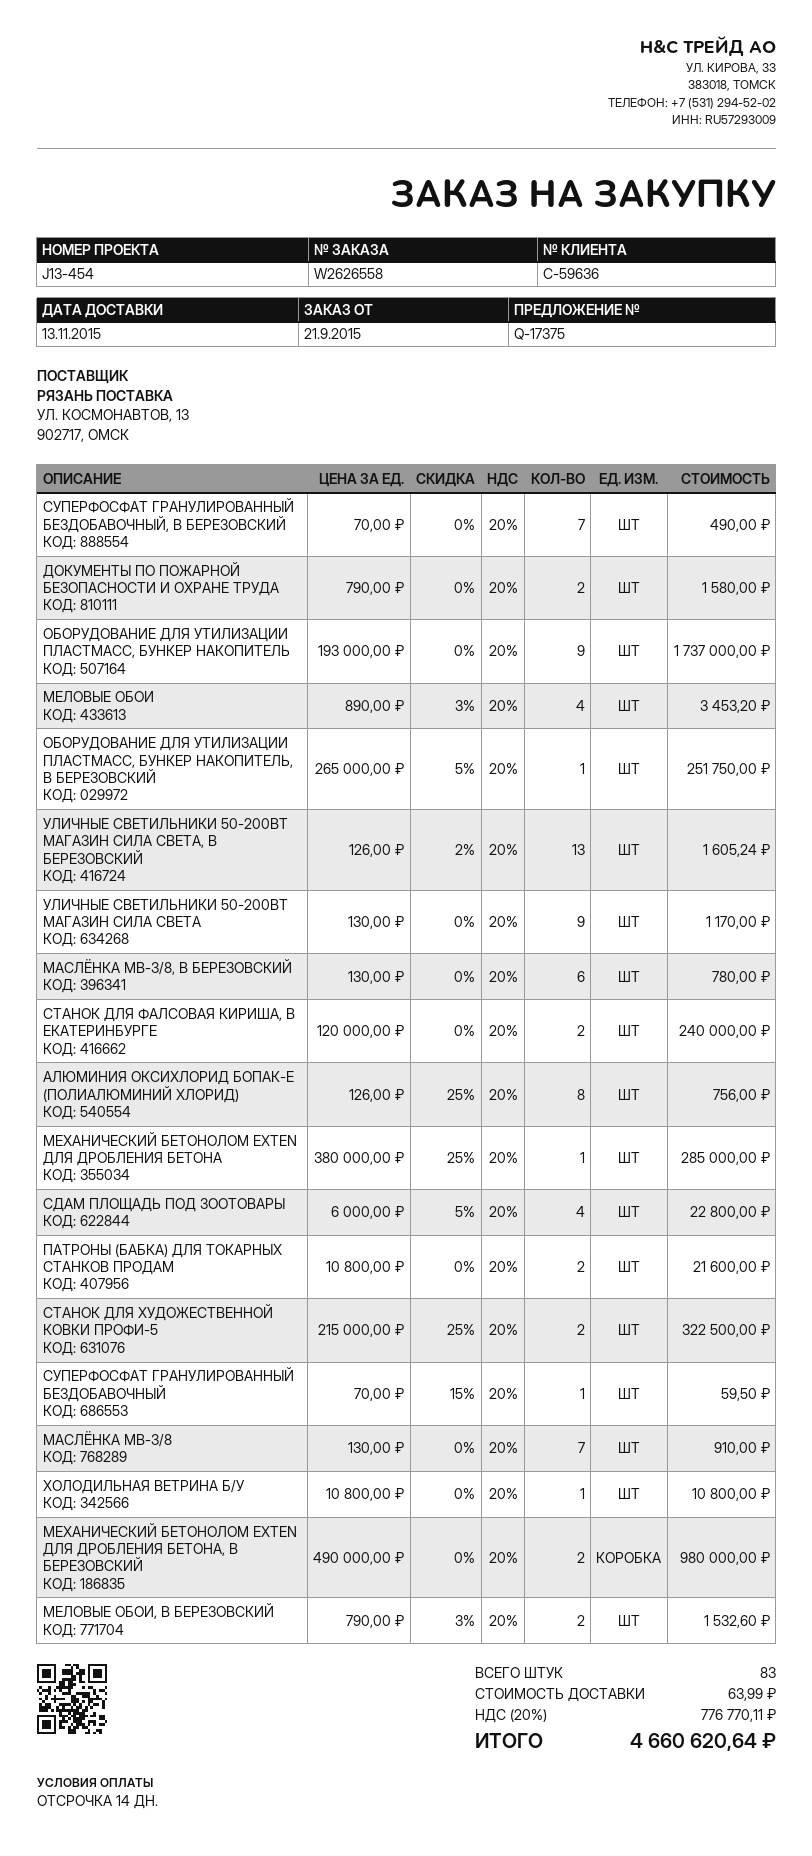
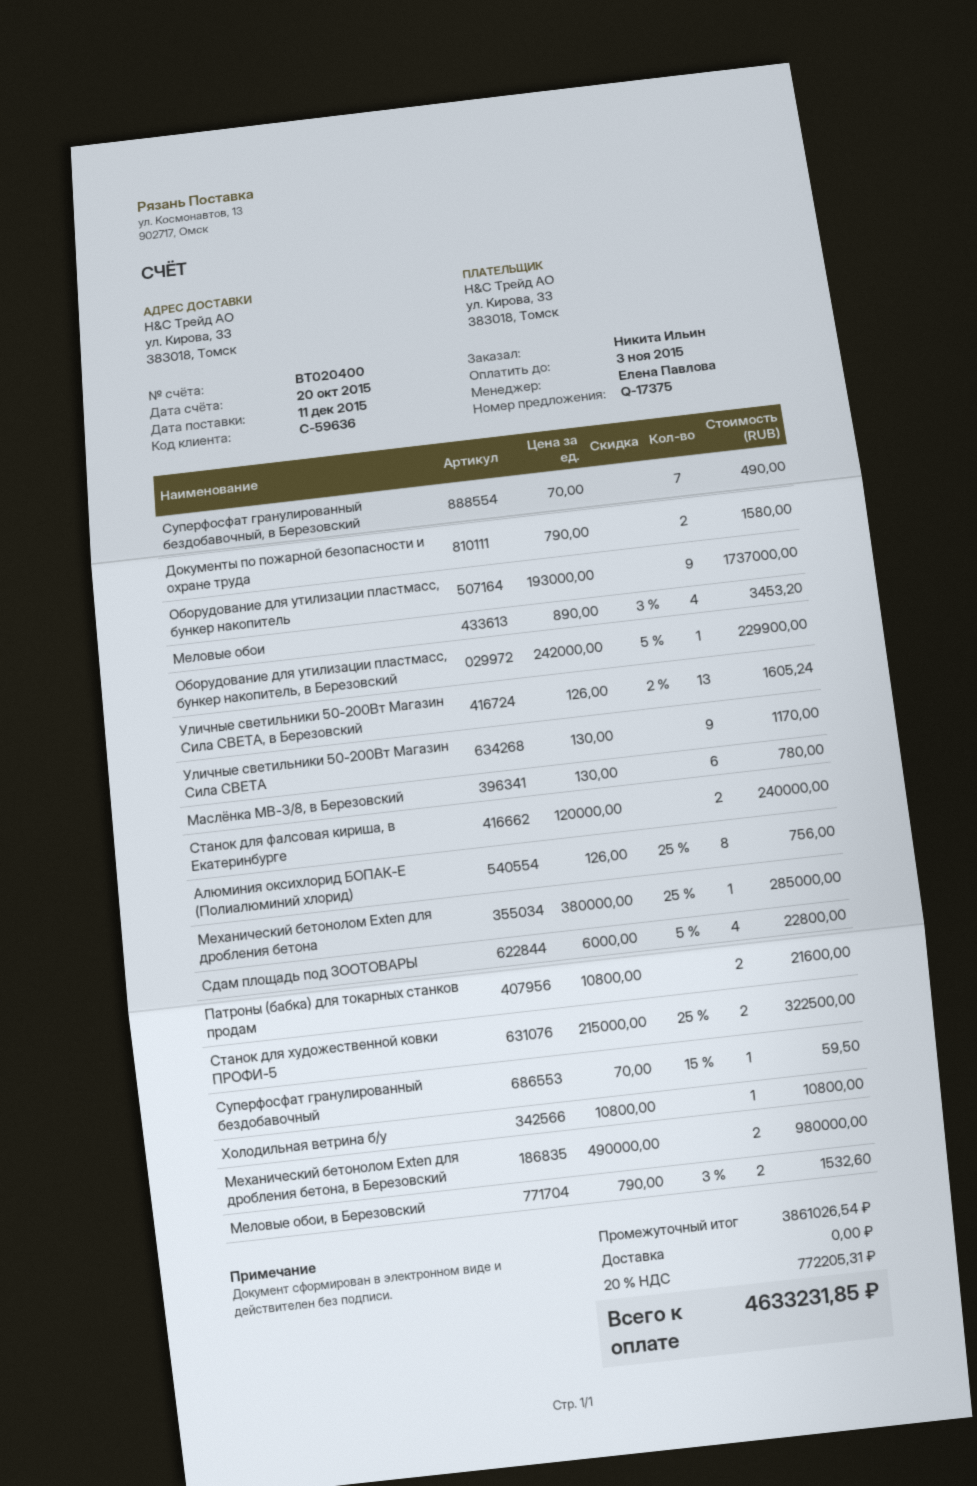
delivery date: 2015-11-13 -> 2015-12-11
ОБОРУДОВАНИЕ ДЛЯ УТИЛИЗАЦИИ ПЛАСТМАСС, БУНКЕР НАКОПИТЕЛЬ, В БЕРЕЗОВСКИЙ: 1 x 265000.00 - 5% = 251750.00 -> 1 x 242000.00 - 5% = 229900.00
МАСЛЁНКА МВ-3/8: 7 x 130.00 = 910.00 -> none
shipping: 63.99 -> 0.00
tax: 20% = 776770.11 -> 20% = 772205.31
total: 4660620.64 -> 4633231.85

